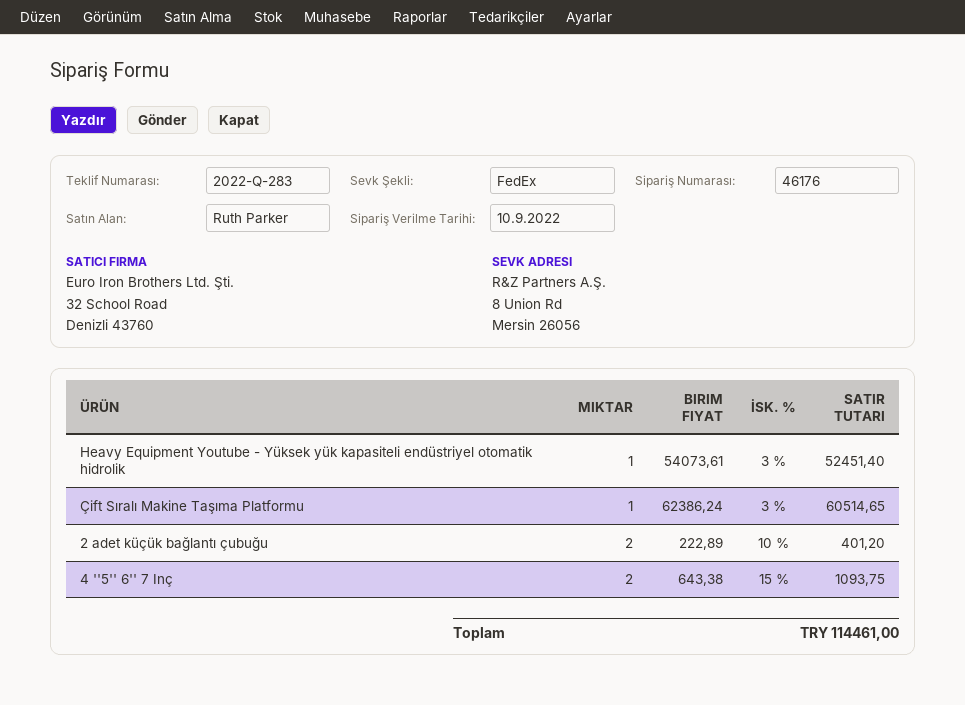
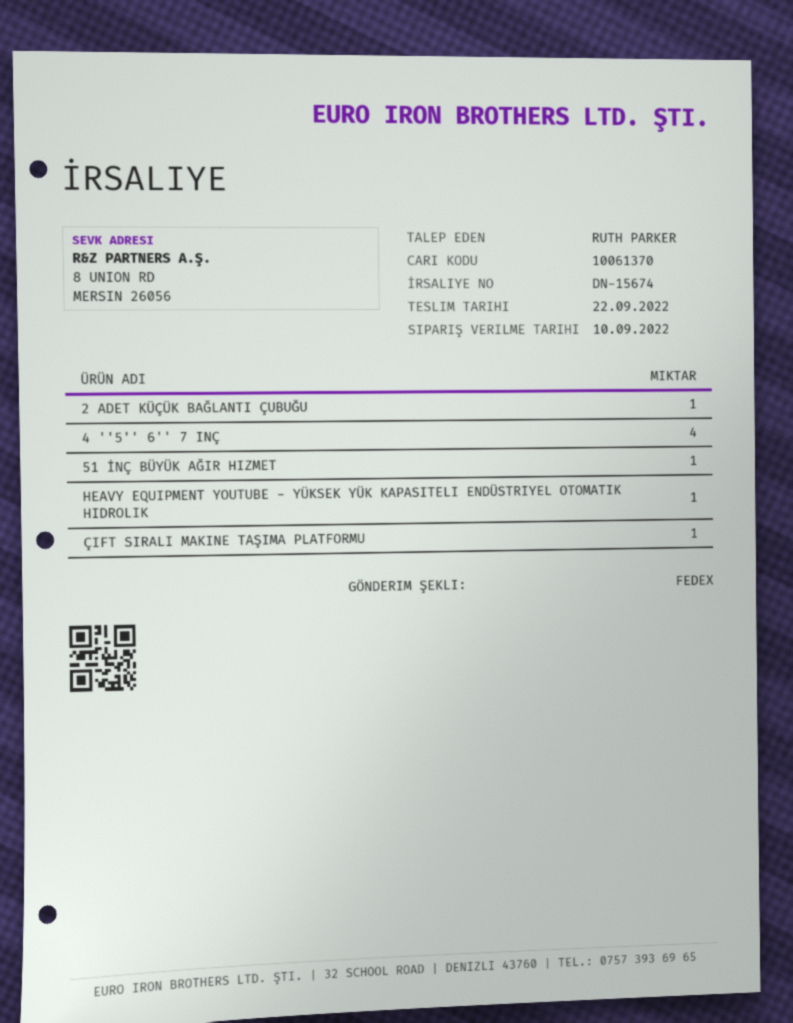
2 adet küçük bağlantı çubuğu: 2 -> 1
4 ''5'' 6'' 7 Inç: 2 -> 4
51 İNÇ BÜYÜK AĞIR HIZMET: none -> 1

